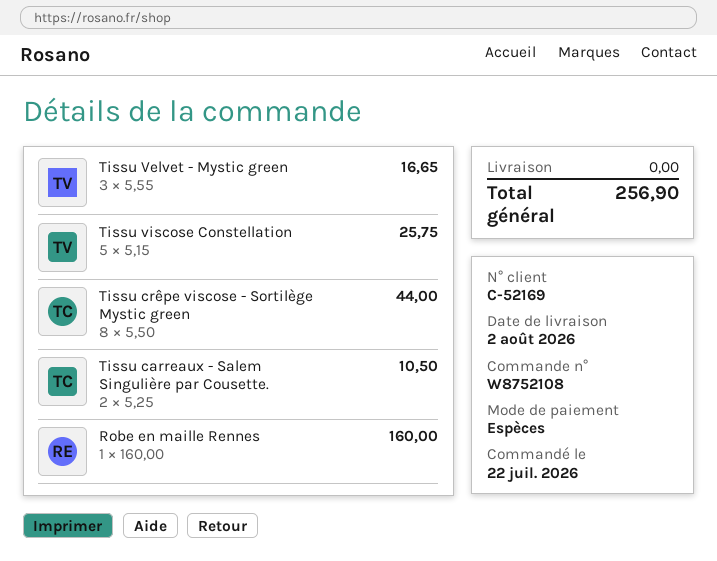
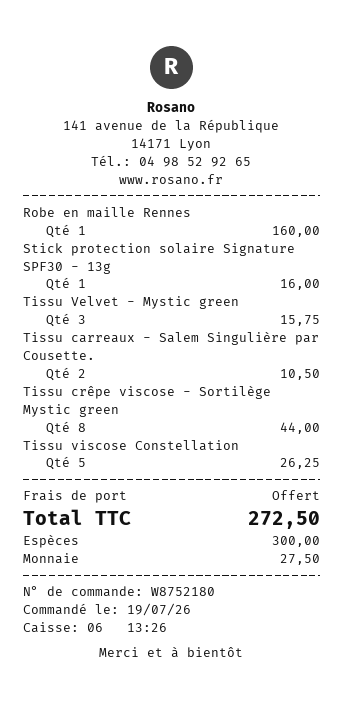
order number: W8752108 -> W8752180
order date: 2026-07-22 -> 2026-07-19
Tissu Velvet - Mystic green: 3 for 16.65 -> 3 for 15.75
Tissu viscose Constellation: 5 for 25.75 -> 5 for 26.25
Stick protection solaire Signature SPF30 - 13g: none -> 1 for 16.00
total: 256.90 -> 272.50

